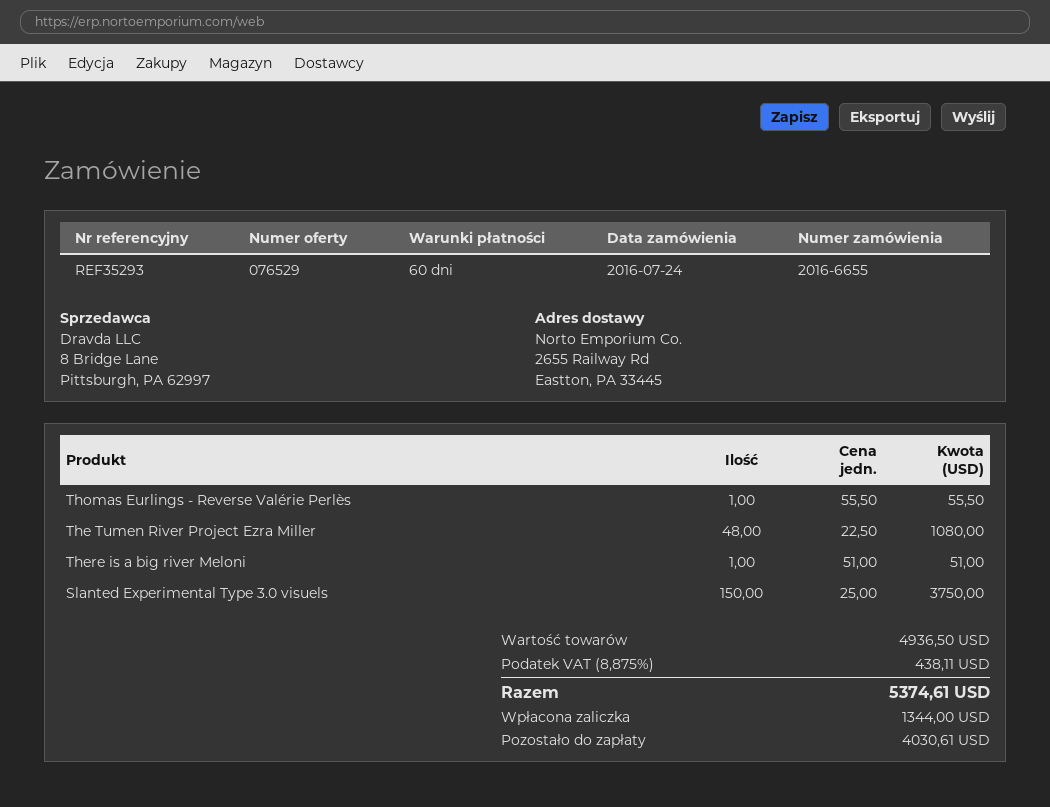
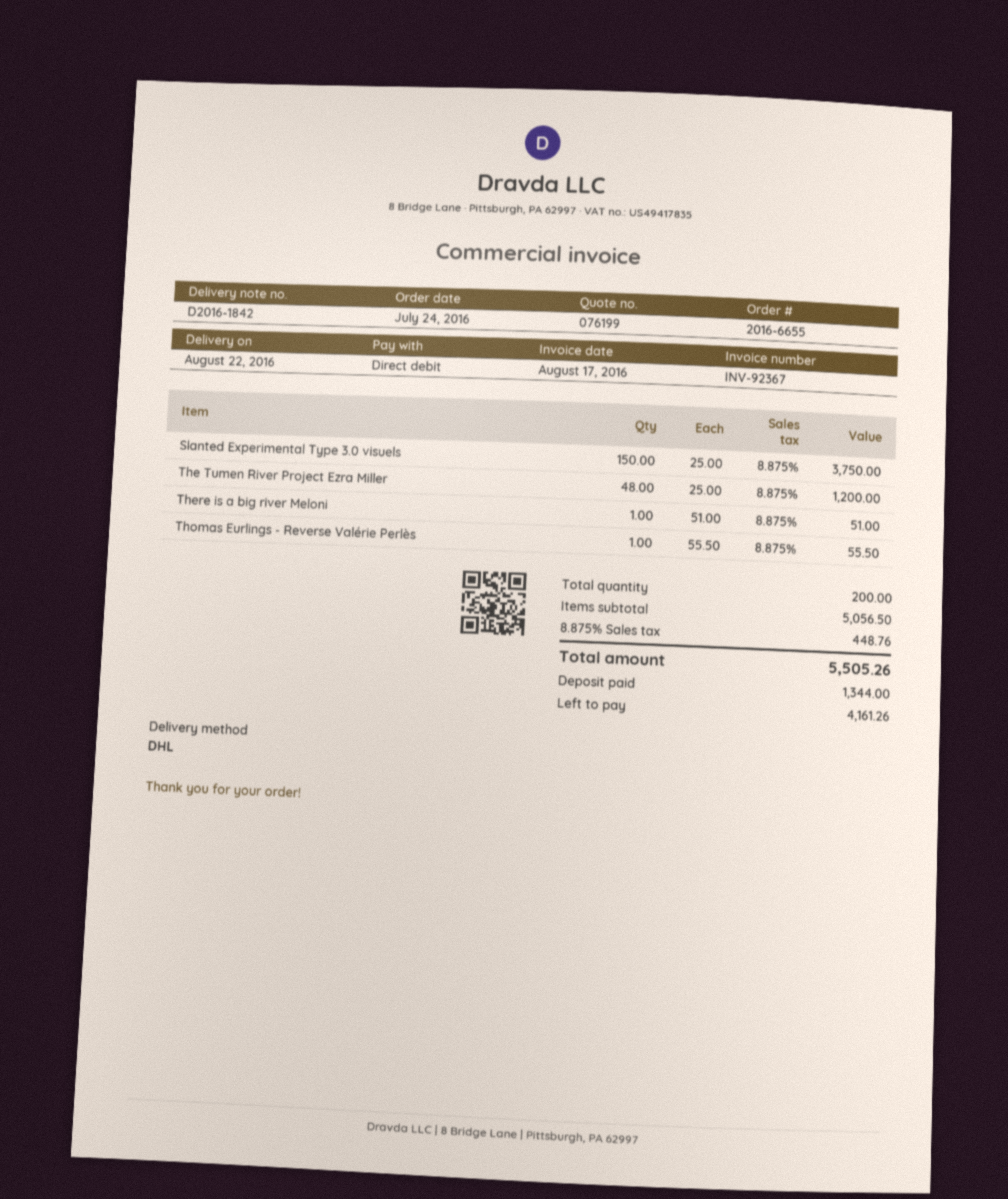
quote number: 076529 -> 076199
The Tumen River Project Ezra Miller: 48 x 22.50 = 1080.00 -> 48 x 25.00 = 1200.00
subtotal: 4936.50 -> 5056.50
tax: 8.875% = 438.11 -> 8.875% = 448.76
total: 5374.61 -> 5505.26
balance: 4030.61 -> 4161.26

